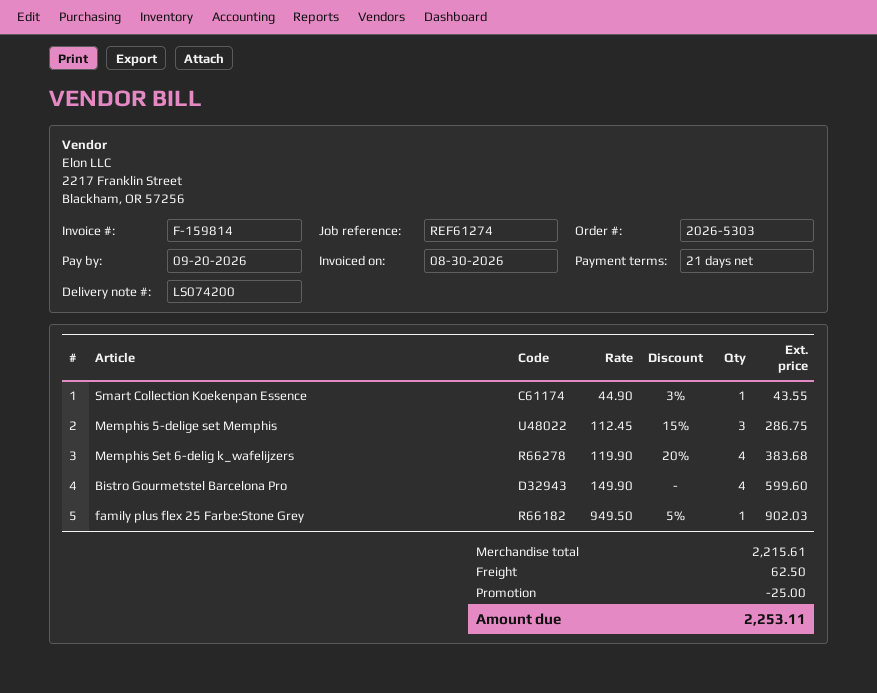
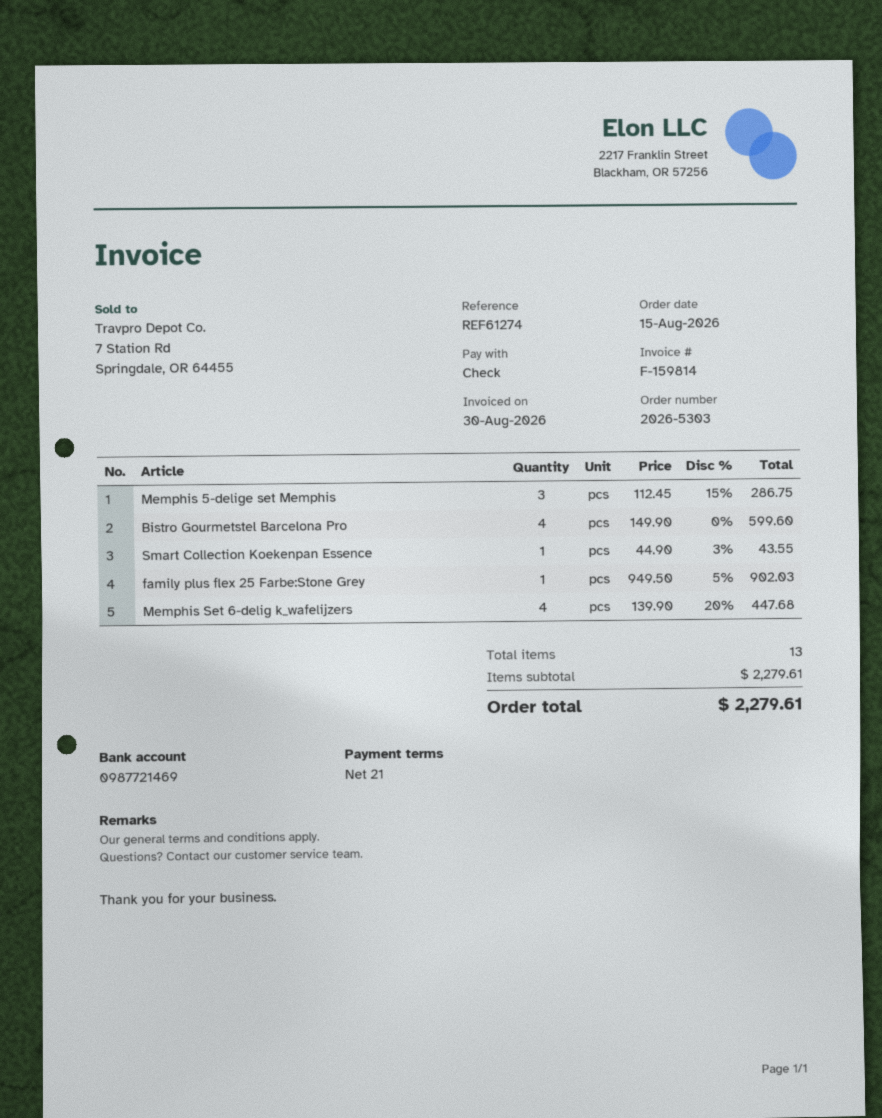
Memphis Set 6-delig k_wafelijzers: 4 x 119.90 - 20% = 383.68 -> 4 x 139.90 - 20% = 447.68
subtotal: 2215.61 -> 2279.61
discount: 25.00 -> none
shipping: 62.50 -> none
total: 2253.11 -> 2279.61

